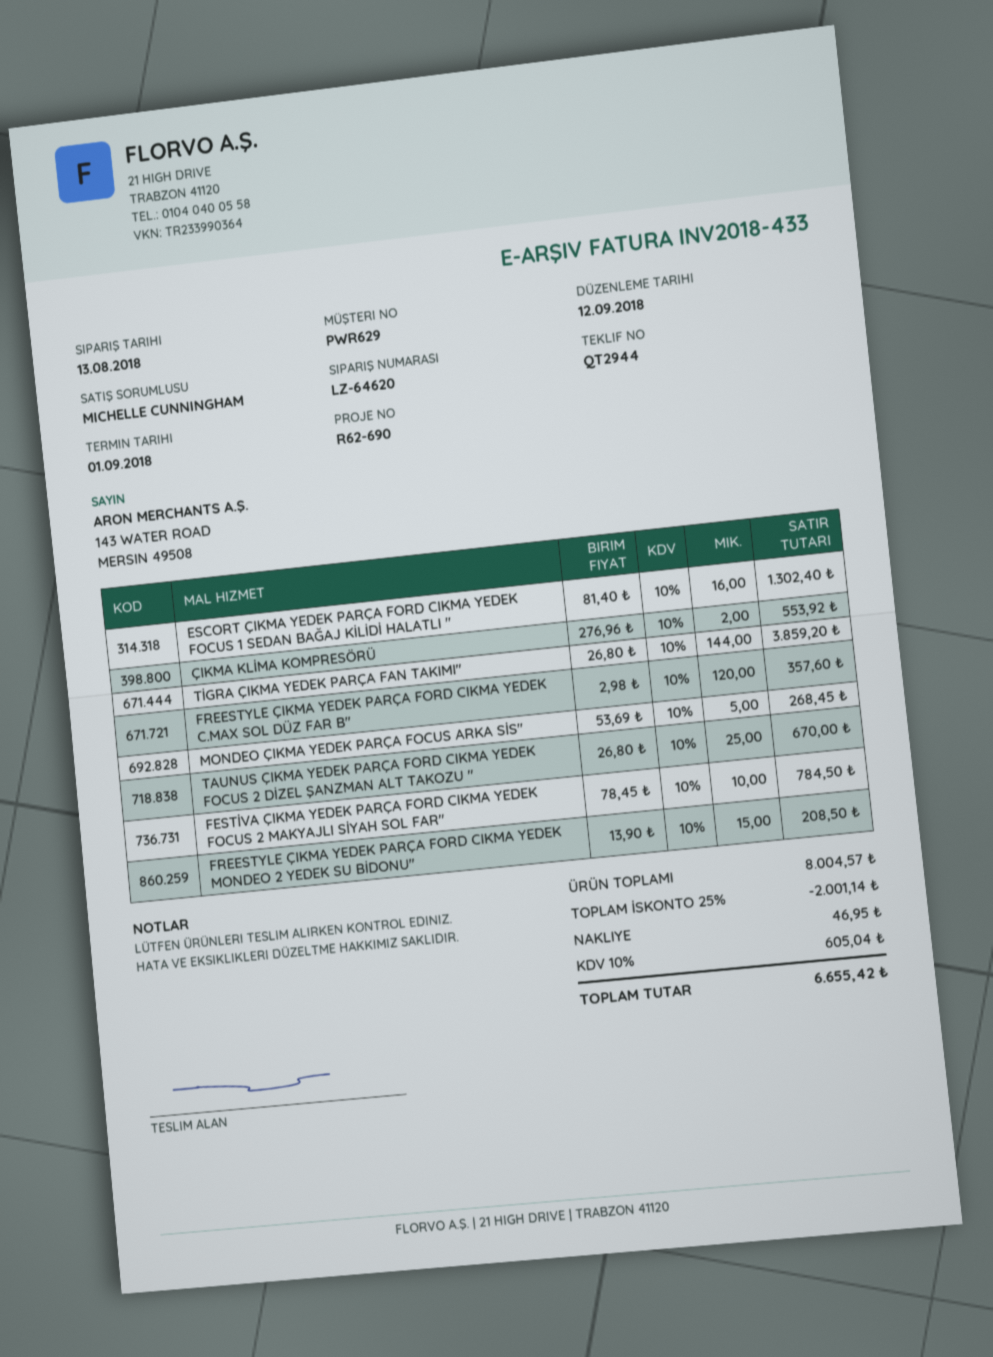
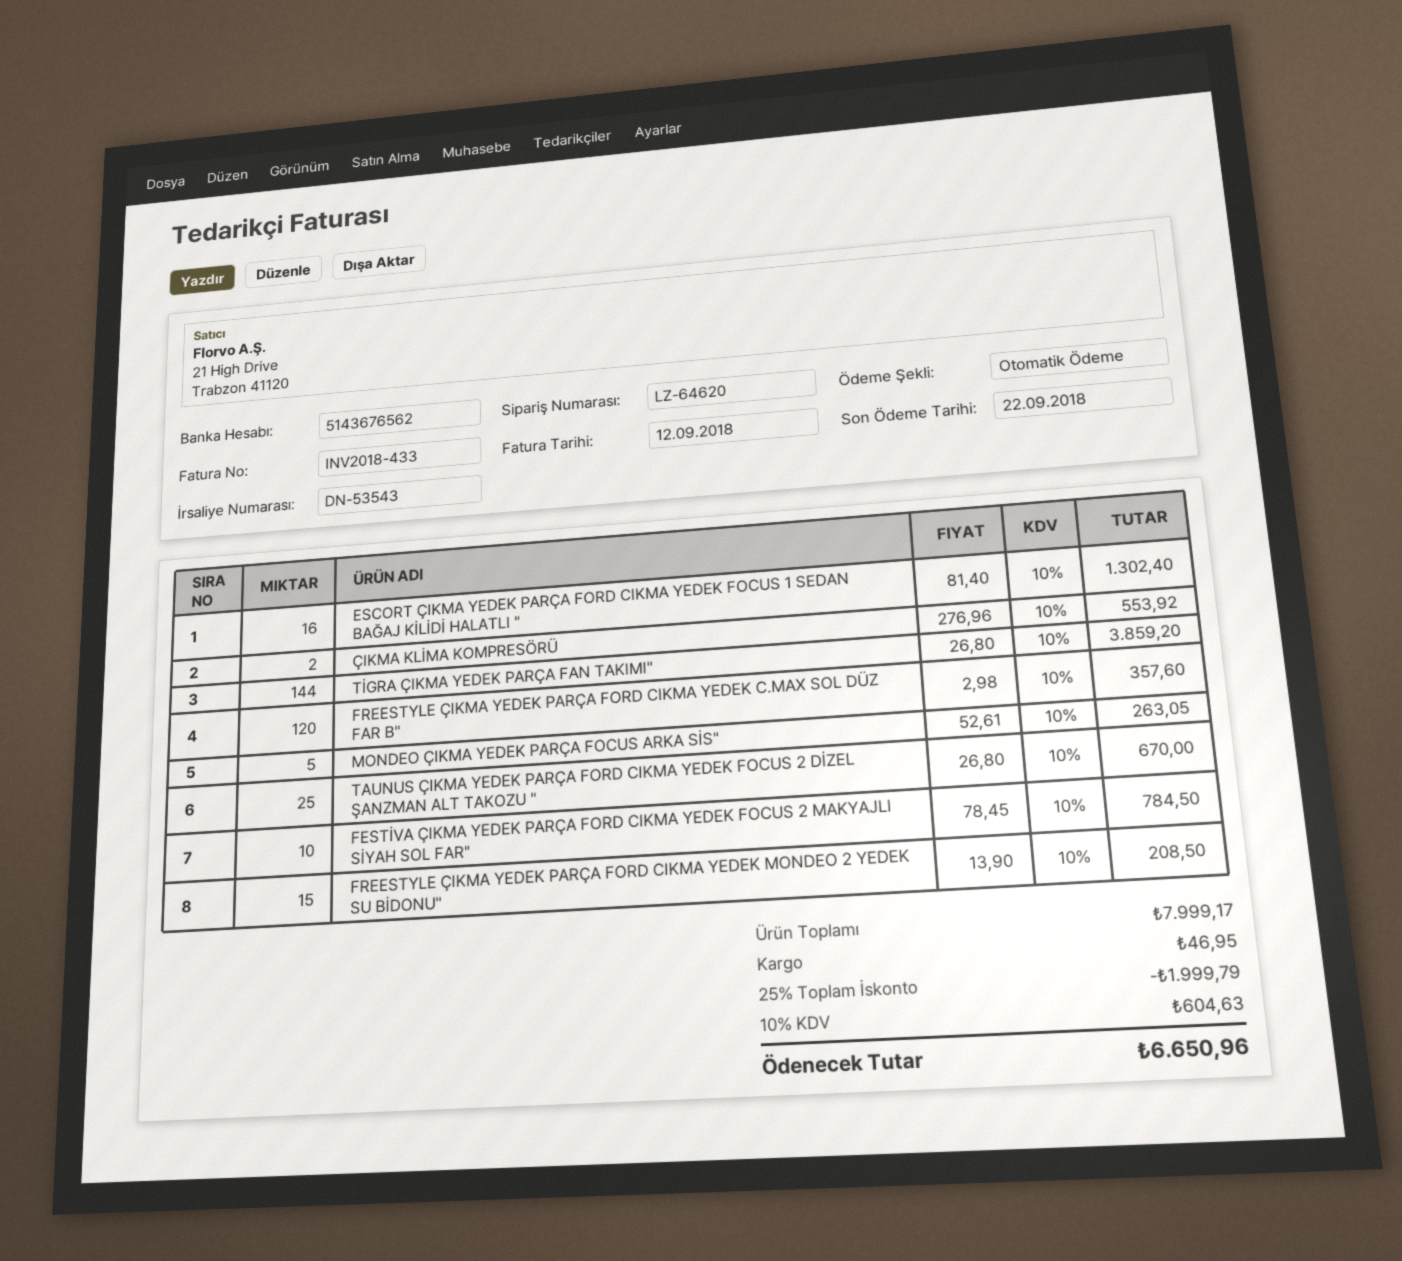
MONDEO ÇIKMA YEDEK PARÇA FOCUS ARKA SİS": 5 x 53.69 = 268.45 -> 5 x 52.61 = 263.05
subtotal: 8004.57 -> 7999.17
discount: 25% = 2001.14 -> 25% = 1999.79
tax: 10% = 605.04 -> 10% = 604.63
total: 6655.42 -> 6650.96

